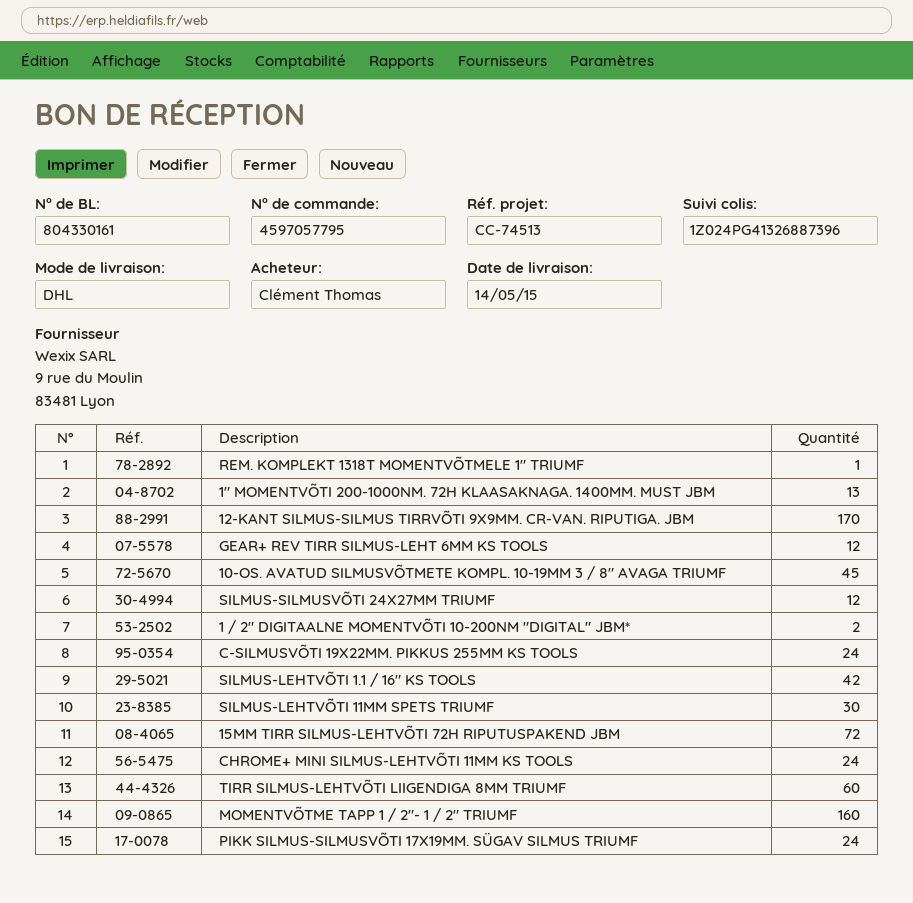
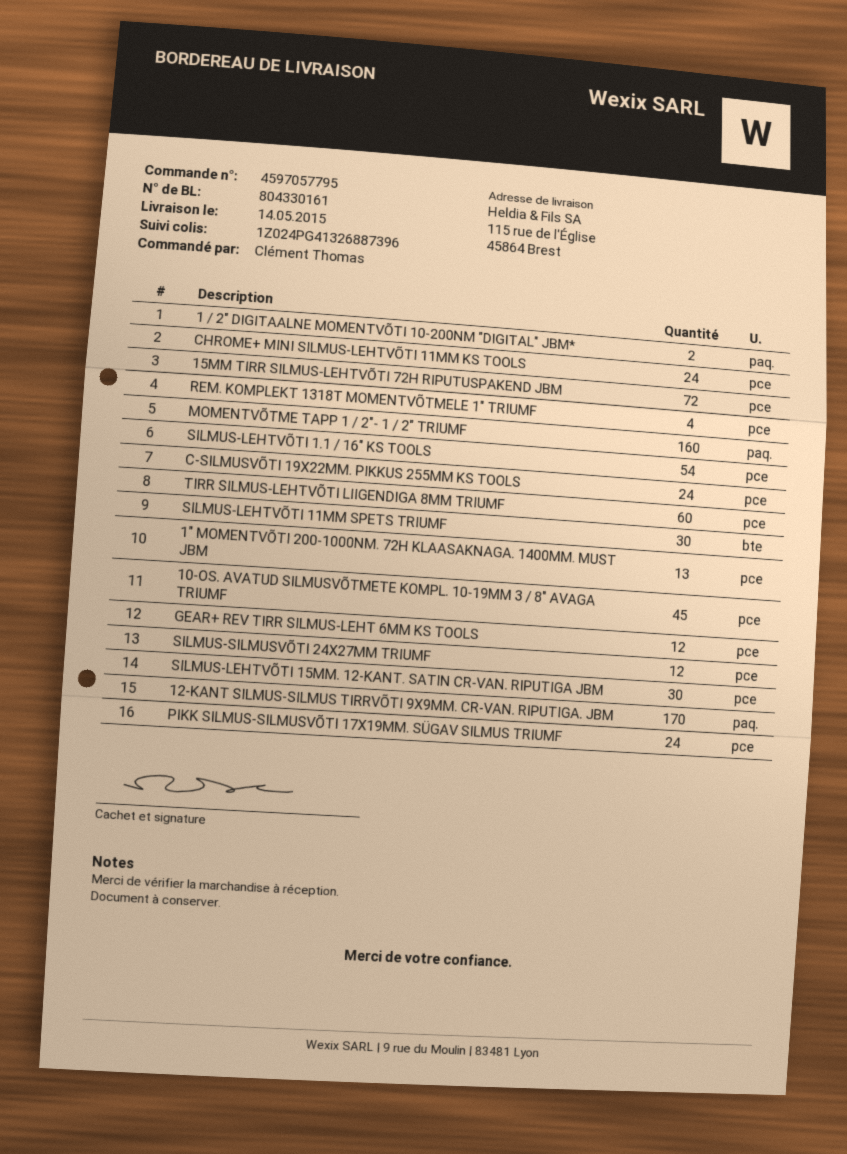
REM. KOMPLEKT 1318T MOMENTVÕTMELE 1" TRIUMF: 1 -> 4
SILMUS-LEHTVÕTI 1.1 / 16" KS TOOLS: 42 -> 54
SILMUS-LEHTVÕTI 15MM. 12-KANT. SATIN CR-VAN. RIPUTIGA JBM: none -> 30

